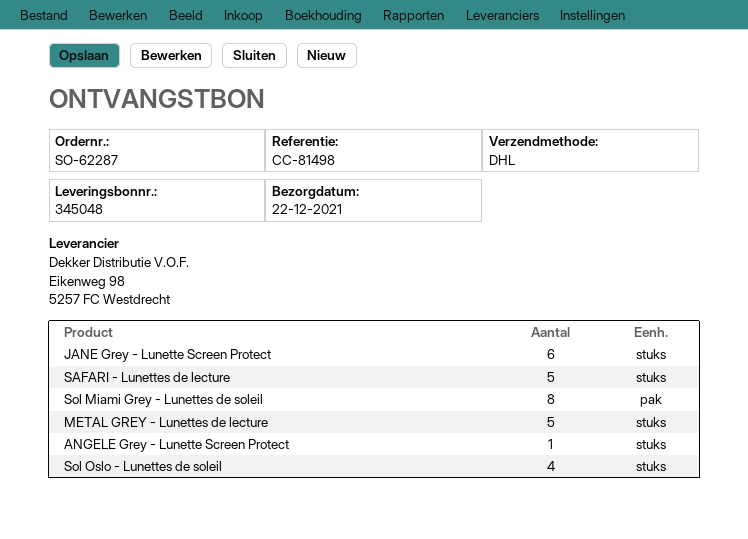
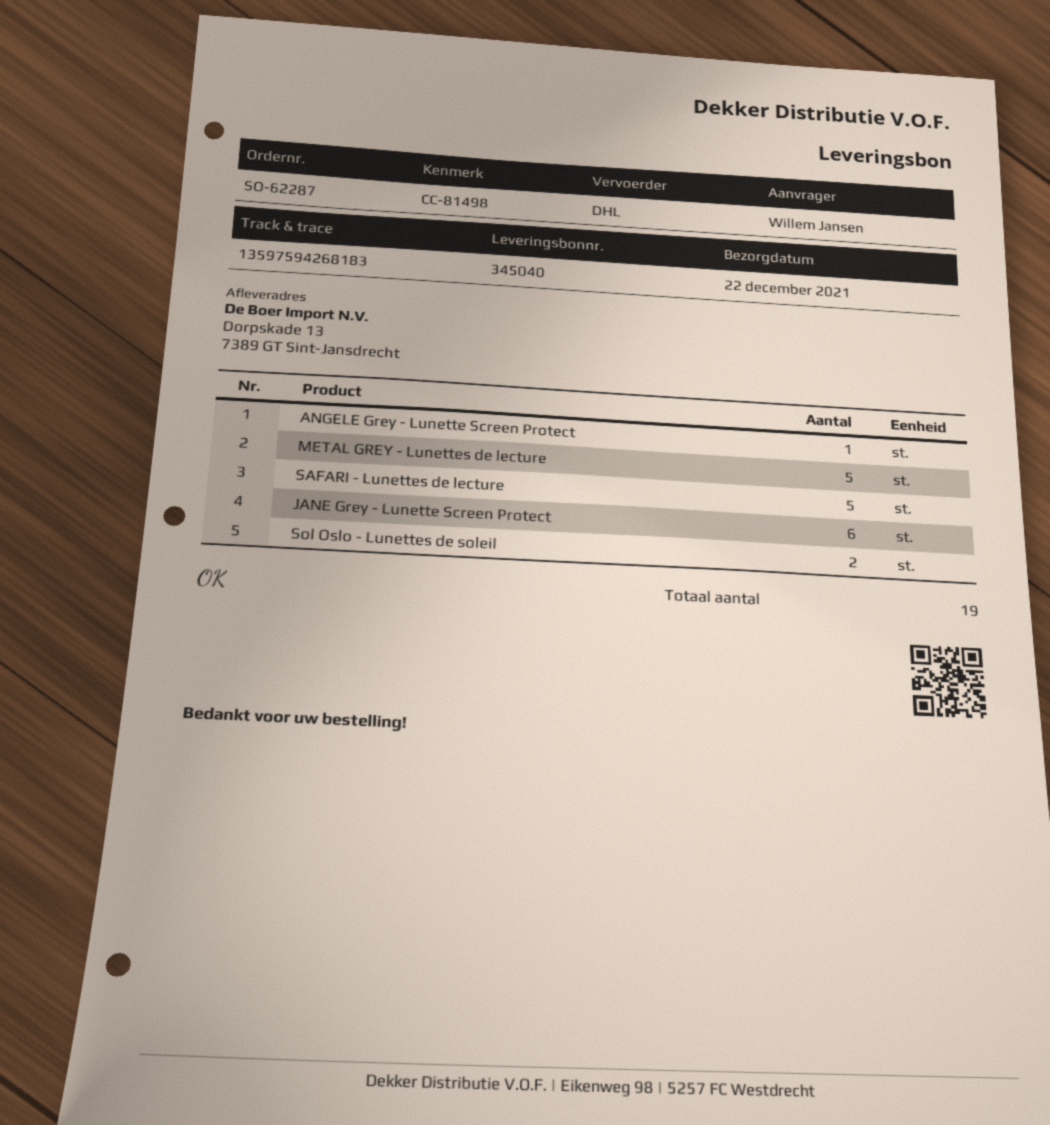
delivery note number: 345048 -> 345040
Sol Miami Grey - Lunettes de soleil: 8 -> none
Sol Oslo - Lunettes de soleil: 4 -> 2

